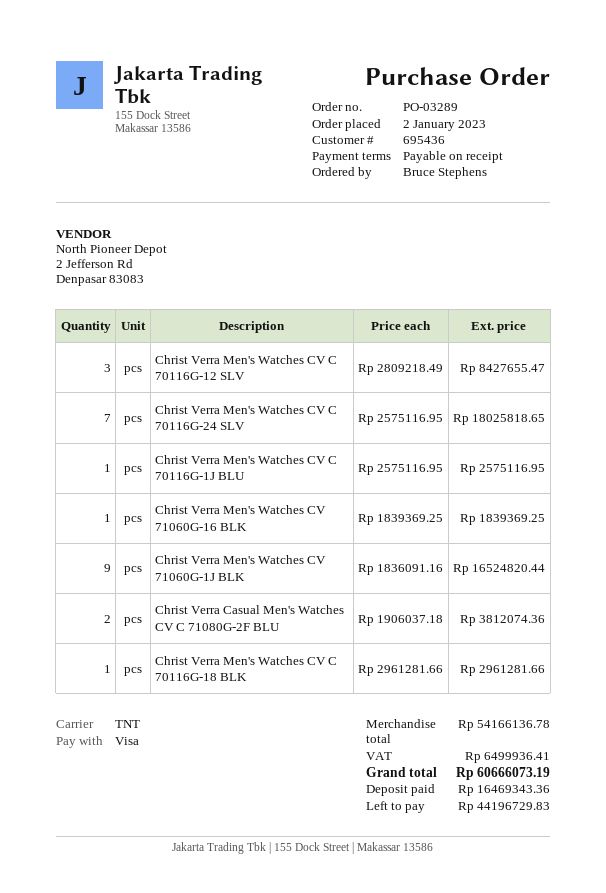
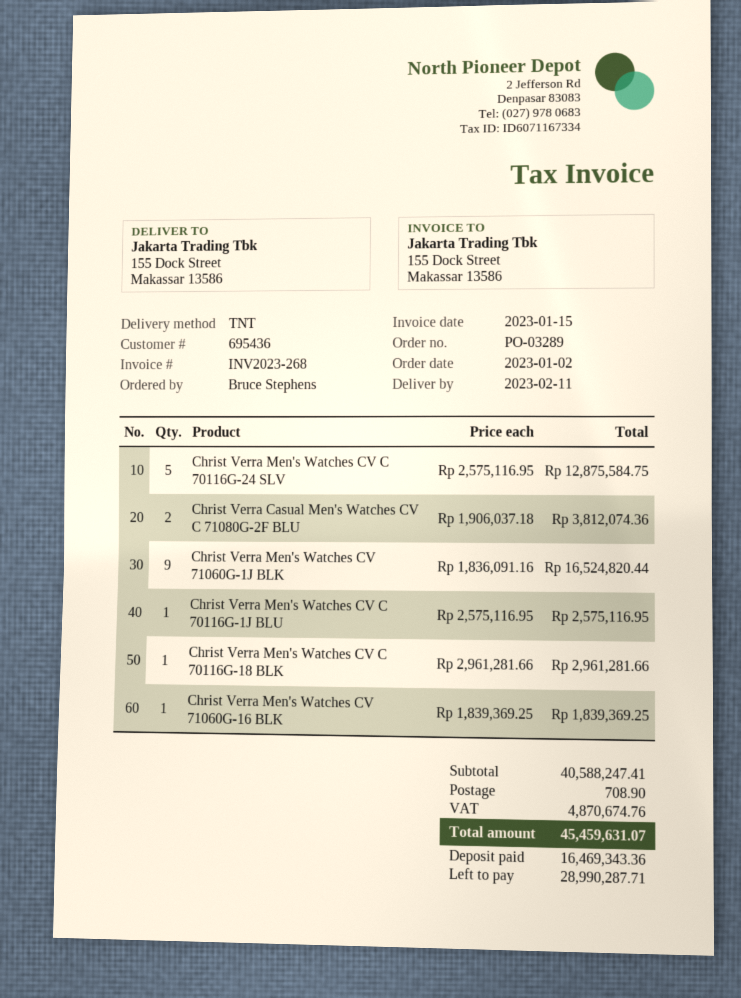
Christ Verra Men's Watches CV C 70116G-12 SLV: 3 x 2809218.49 = 8427655.47 -> none
Christ Verra Men's Watches CV C 70116G-24 SLV: 7 x 2575116.95 = 18025818.65 -> 5 x 2575116.95 = 12875584.75
subtotal: 54166136.78 -> 40588247.41
shipping: none -> 708.90
tax: 6499936.41 -> 4870674.76
total: 60666073.19 -> 45459631.07
balance: 44196729.83 -> 28990287.71

